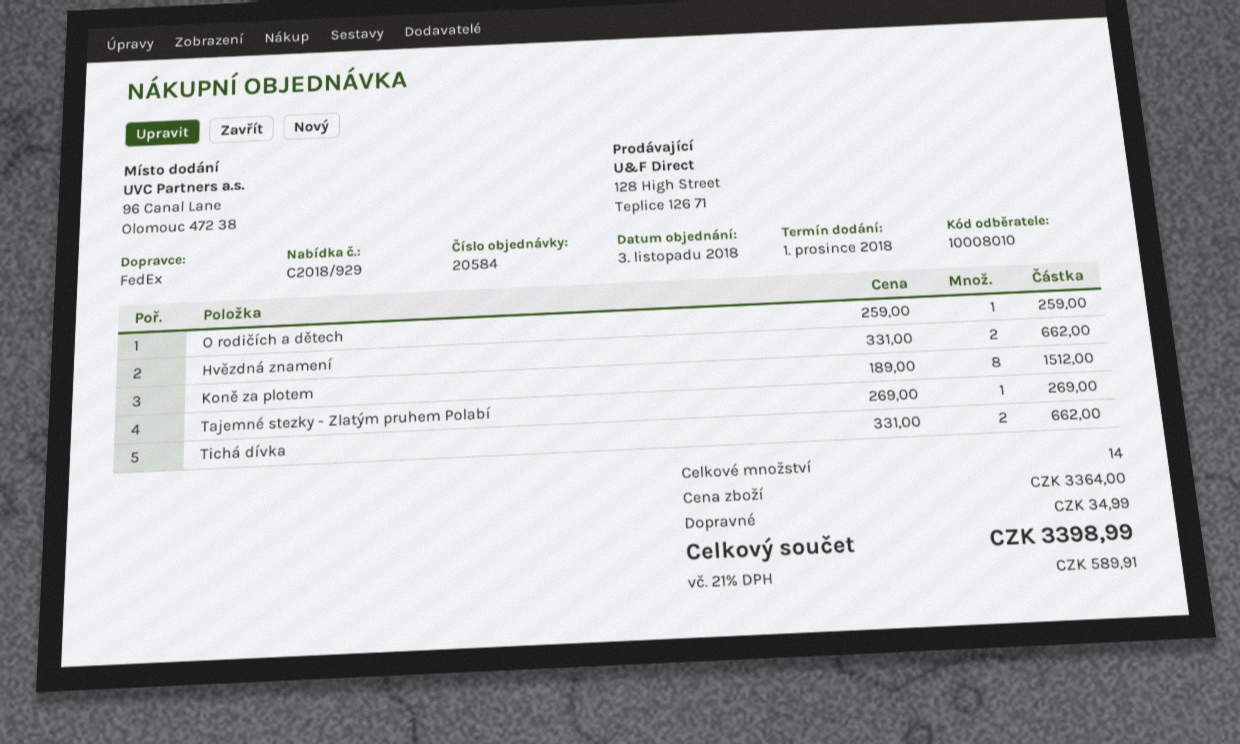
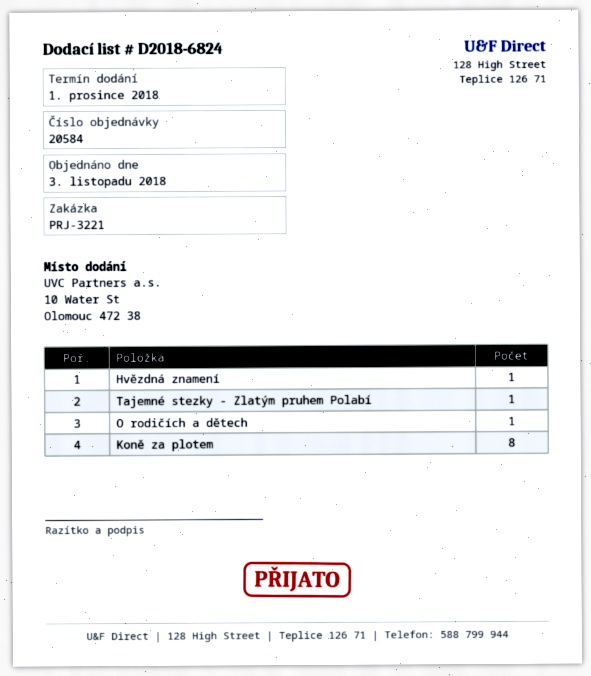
ship to: 96 Canal Lane, Olomouc 472 38 -> 10 Water St, Olomouc 472 38
Hvězdná znamení: 2 -> 1
Tichá dívka: 2 -> none

